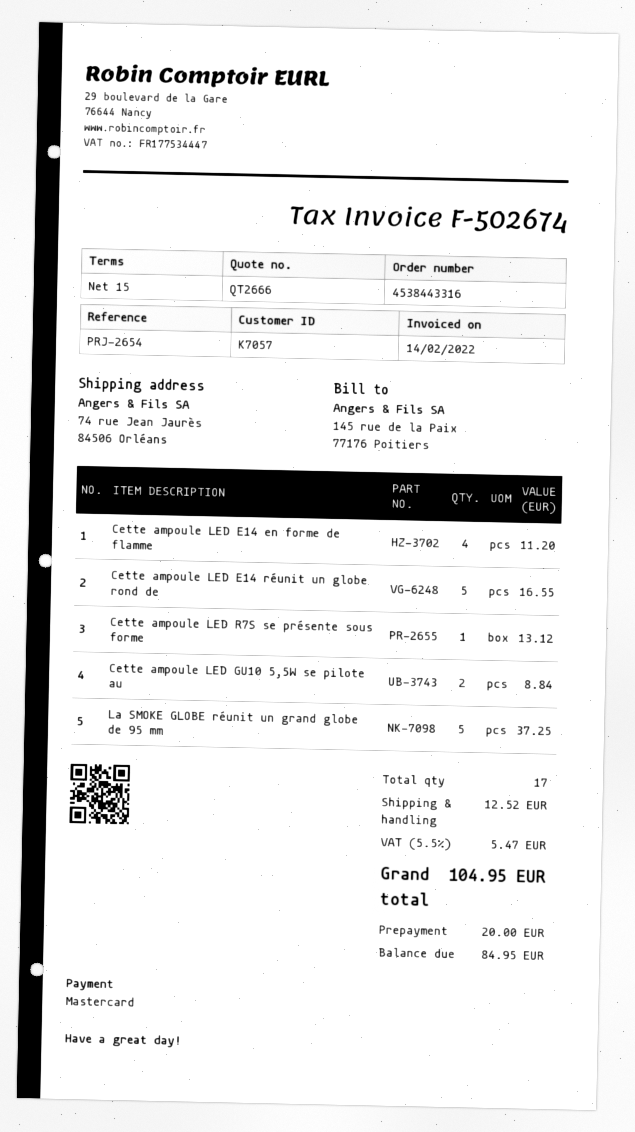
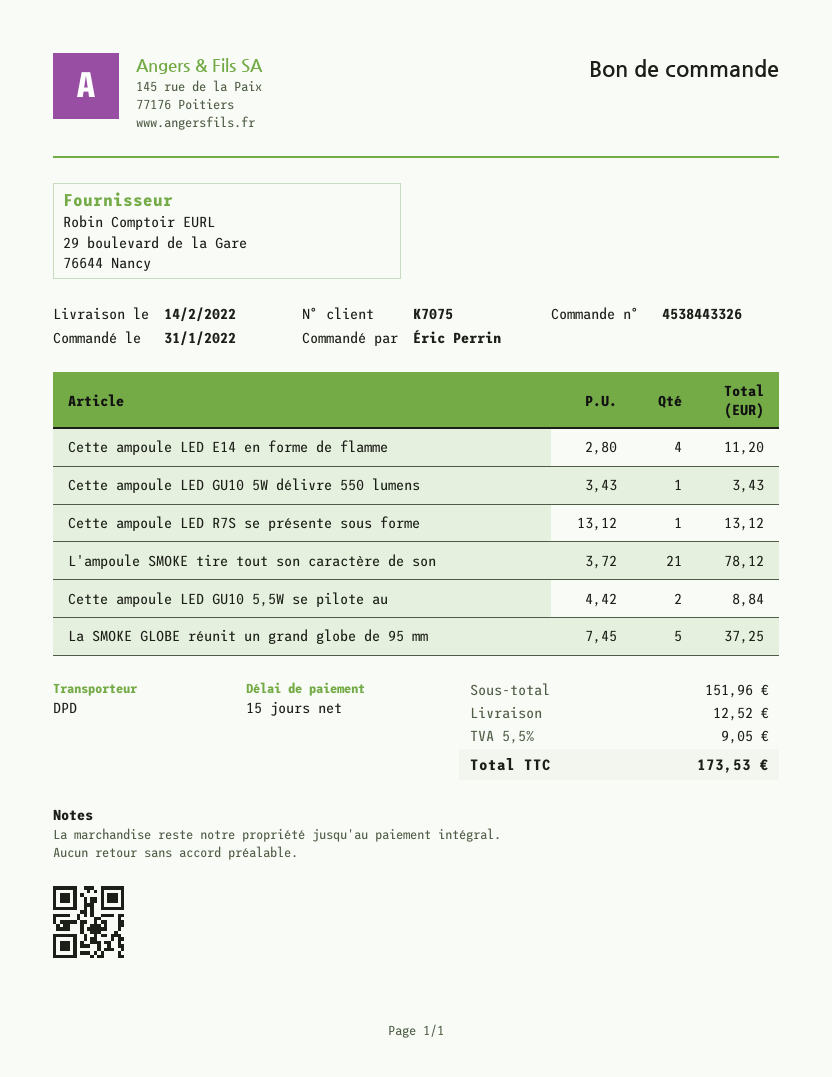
order number: 4538443316 -> 4538443326
customer number: K7057 -> K7075
Cette ampoule LED E14 réunit un globe rond de: 5 for 16.55 -> none
Cette ampoule LED GU10 5W délivre 550 lumens: none -> 1 for 3.43
L'ampoule SMOKE tire tout son caractère de son: none -> 21 for 78.12
tax: 5.5% = 5.47 -> 5.5% = 9.05
total: 104.95 -> 173.53

